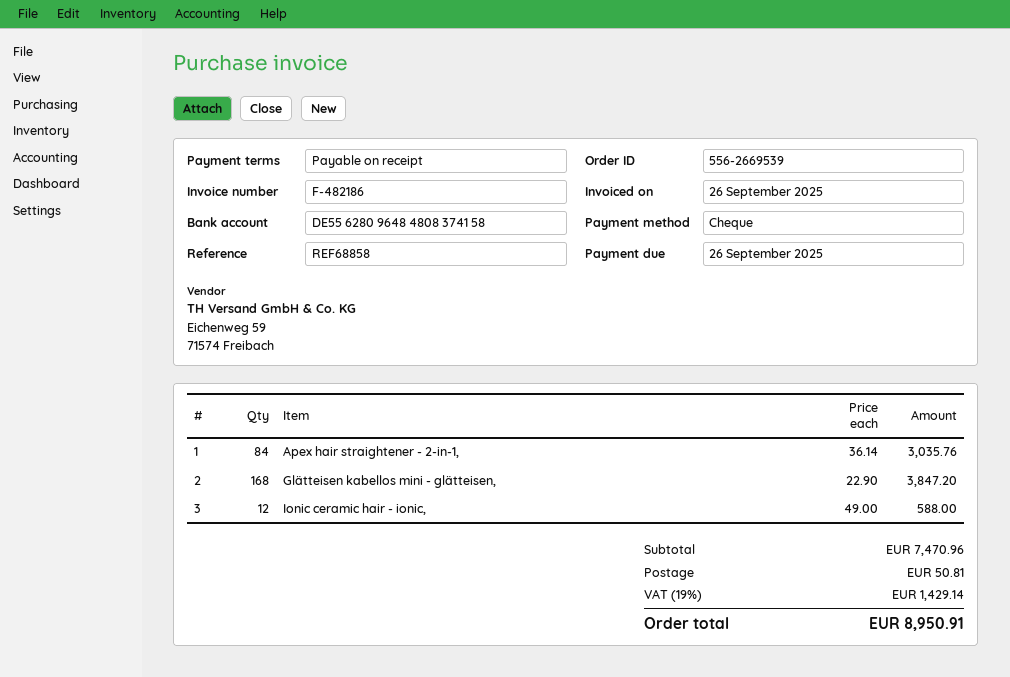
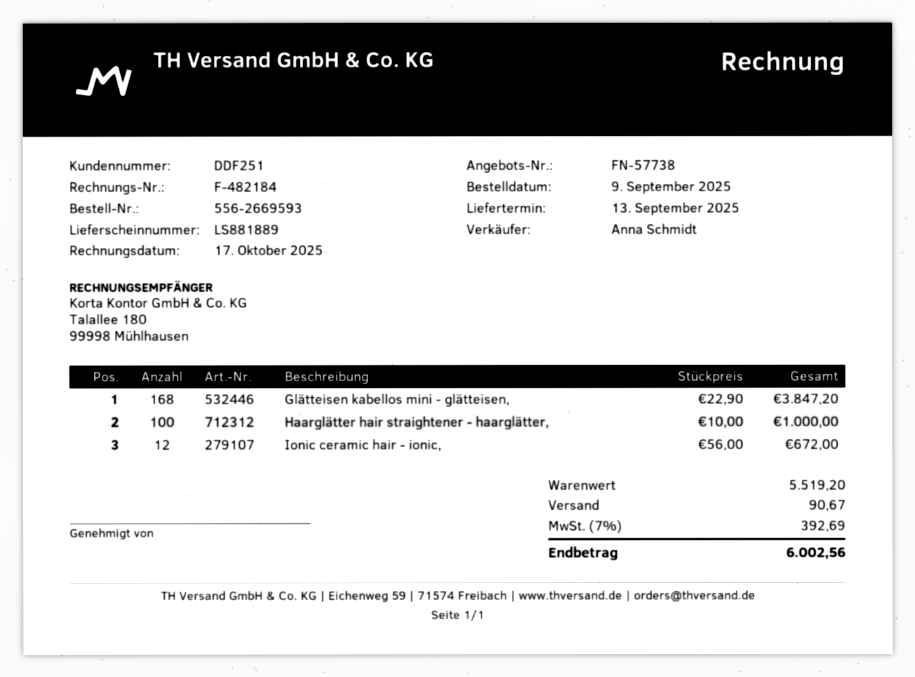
order number: 556-2669539 -> 556-2669593
invoice number: F-482186 -> F-482184
invoice date: 2025-09-26 -> 2025-10-17
Apex hair straightener - 2-in-1,: 84 x 36.14 = 3035.76 -> none
Ionic ceramic hair - ionic,: 12 x 49.00 = 588.00 -> 12 x 56.00 = 672.00
Haarglätter hair straightener - haarglätter,: none -> 100 x 10.00 = 1000.00
subtotal: 7470.96 -> 5519.20
shipping: 50.81 -> 90.67
tax: 19% = 1429.14 -> 7% = 392.69
total: 8950.91 -> 6002.56

